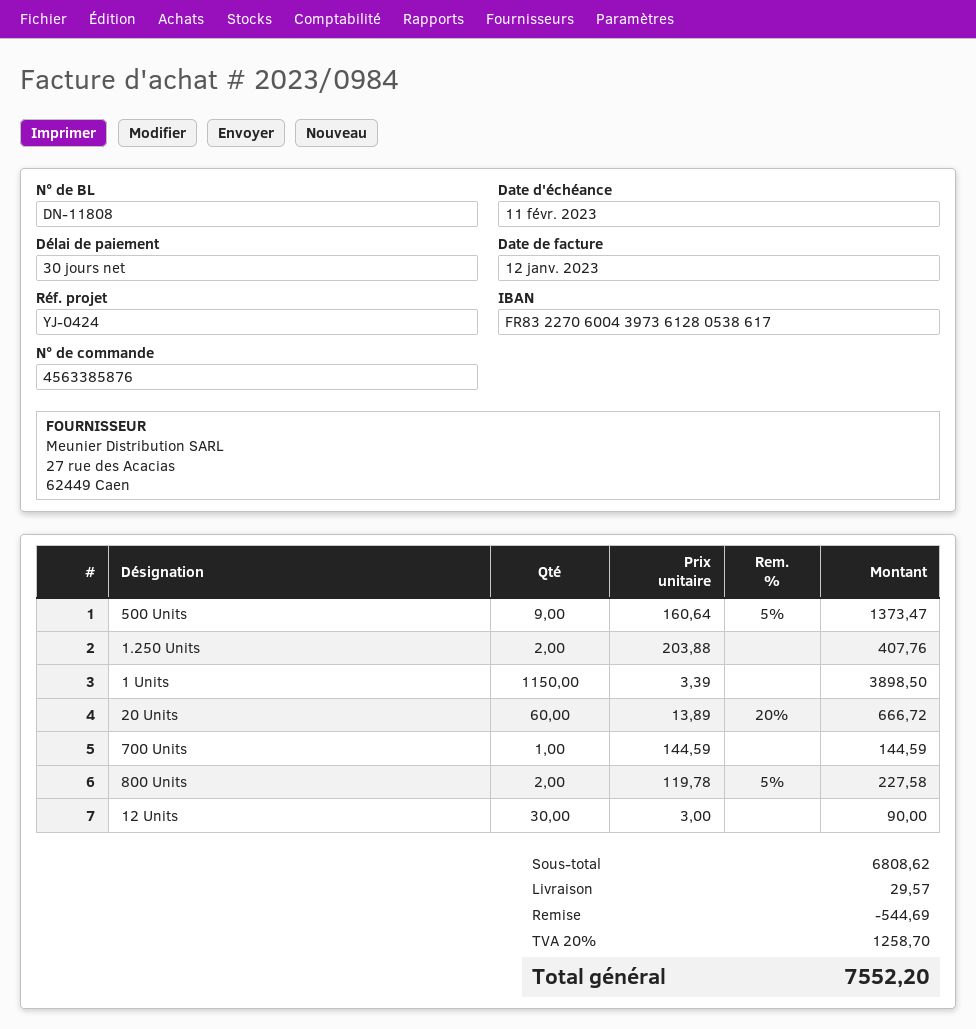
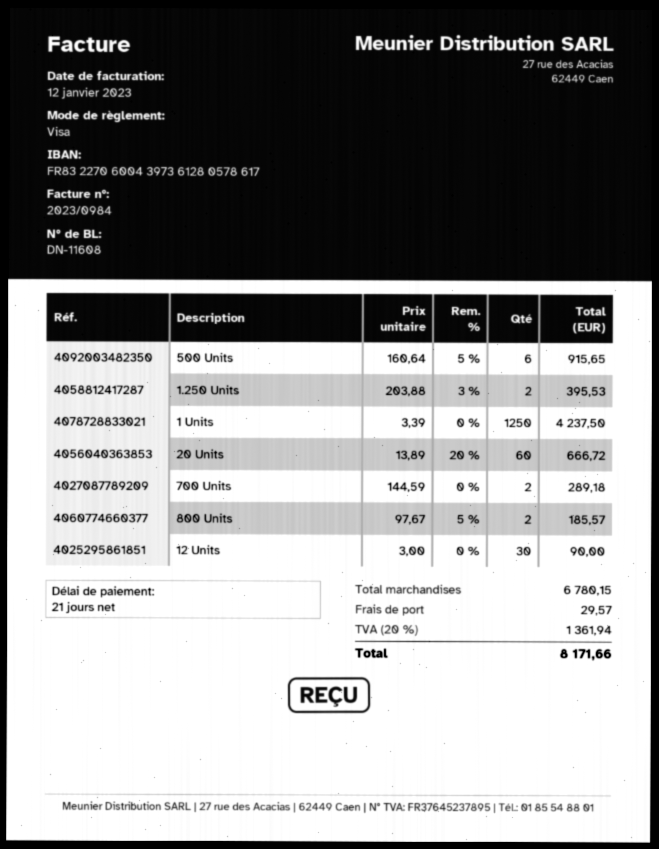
delivery note number: DN-11808 -> DN-11608
payment terms: 30 days -> 21 days
bank account: FR8322706004397361280538617 -> FR8322706004397361280578617
500 Units: 9 x 160.64 - 5% = 1373.47 -> 6 x 160.64 - 5% = 915.65
1.250 Units: 2 x 203.88 = 407.76 -> 2 x 203.88 - 3% = 395.53
1 Units: 1150 x 3.39 = 3898.50 -> 1250 x 3.39 = 4237.50
700 Units: 1 x 144.59 = 144.59 -> 2 x 144.59 = 289.18
800 Units: 2 x 119.78 - 5% = 227.58 -> 2 x 97.67 - 5% = 185.57
subtotal: 6808.62 -> 6780.15
discount: 544.69 -> none
tax: 20% = 1258.70 -> 20% = 1361.94
total: 7552.20 -> 8171.66

